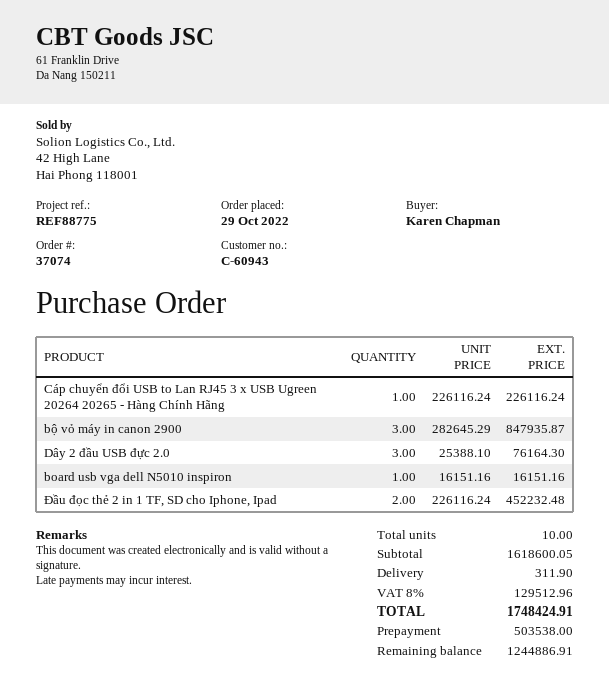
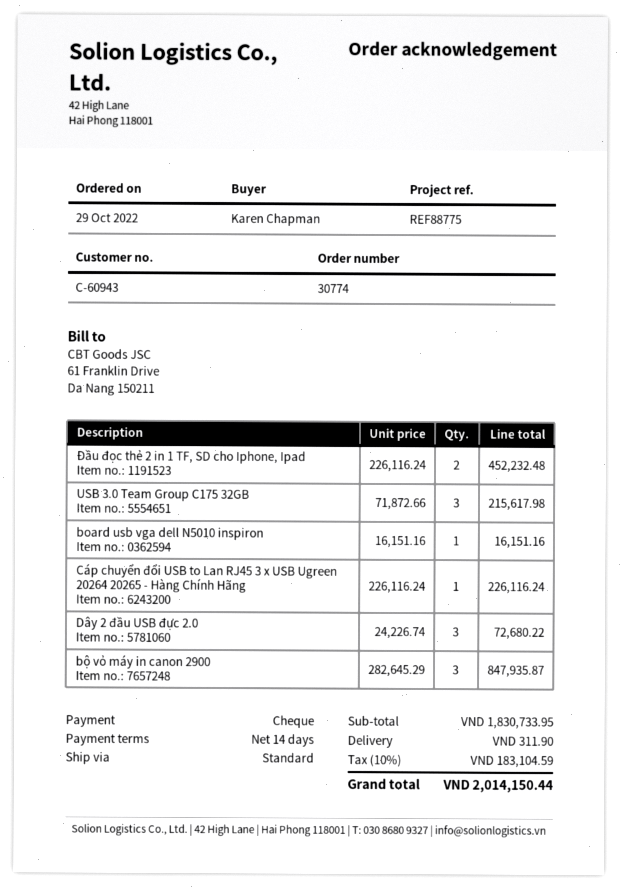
order number: 37074 -> 30774
Dây 2 đầu USB đực 2.0: 3 x 25388.10 = 76164.30 -> 3 x 24226.74 = 72680.22
USB 3.0 Team Group C175 32GB: none -> 3 x 71872.66 = 215617.98
subtotal: 1618600.05 -> 1830733.95
tax: 8% = 129512.96 -> 10% = 183104.59
total: 1748424.91 -> 2014150.44

